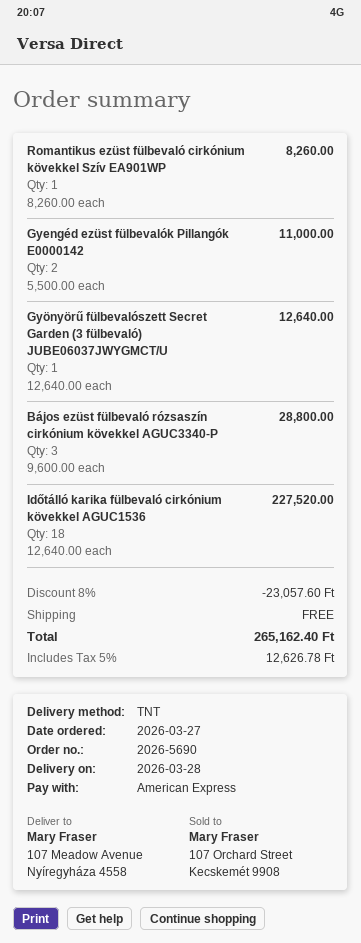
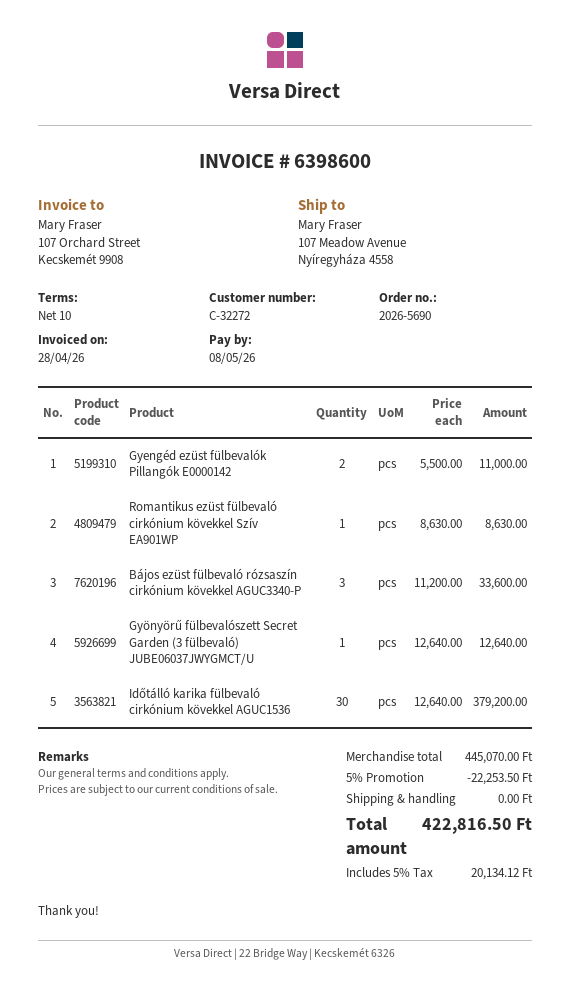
Romantikus ezüst fülbevaló cirkónium kövekkel Szív EA901WP: 1 x 8260.00 = 8260.00 -> 1 x 8630.00 = 8630.00
Bájos ezüst fülbevaló rózsaszín cirkónium kövekkel AGUC3340-P: 3 x 9600.00 = 28800.00 -> 3 x 11200.00 = 33600.00
Időtálló karika fülbevaló cirkónium kövekkel AGUC1536: 18 x 12640.00 = 227520.00 -> 30 x 12640.00 = 379200.00
discount: 8% = 23057.60 -> 5% = 22253.50
tax: 5% = 12626.78 -> 5% = 20134.12
total: 265162.40 -> 422816.50

